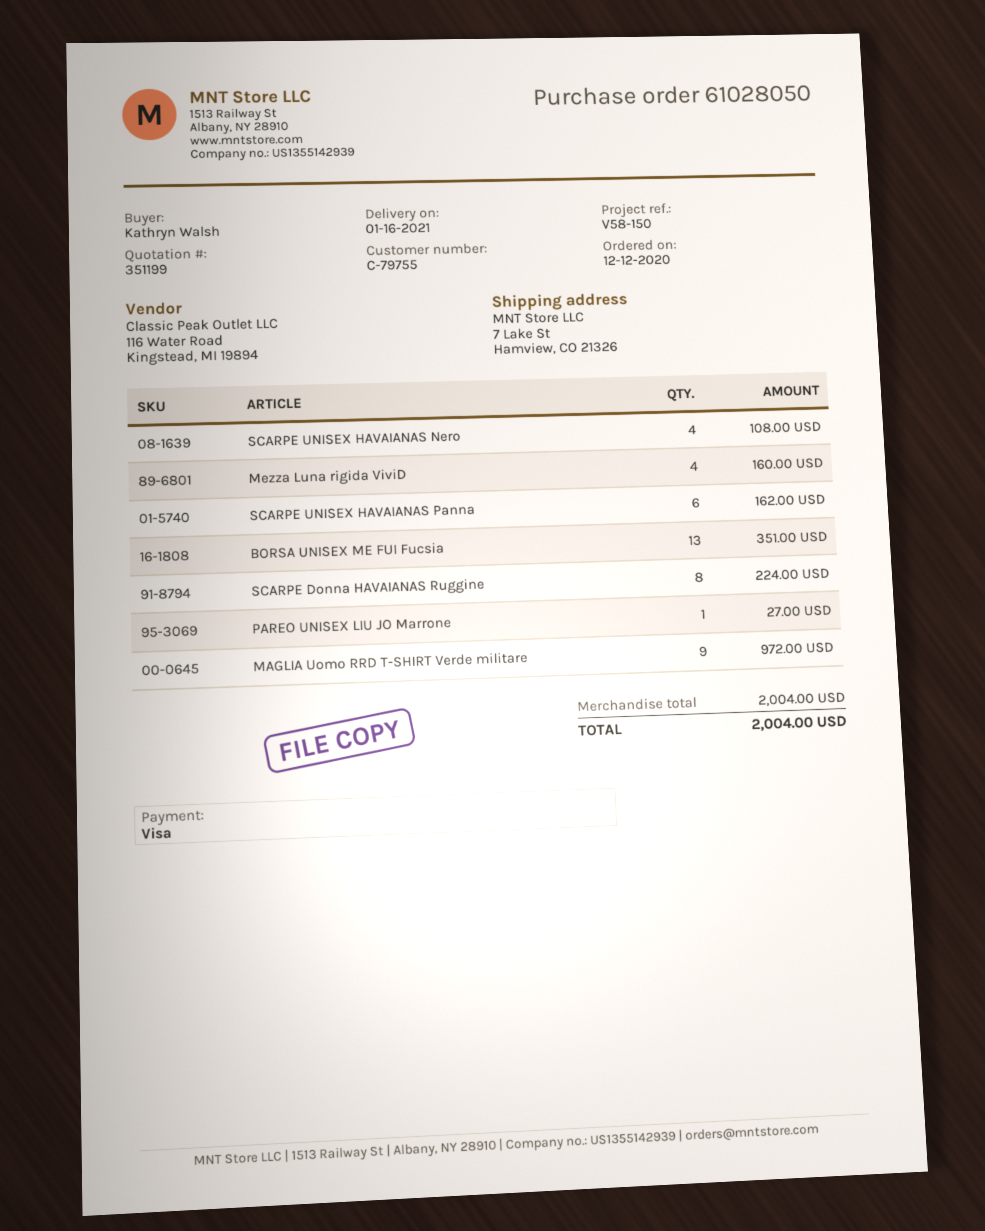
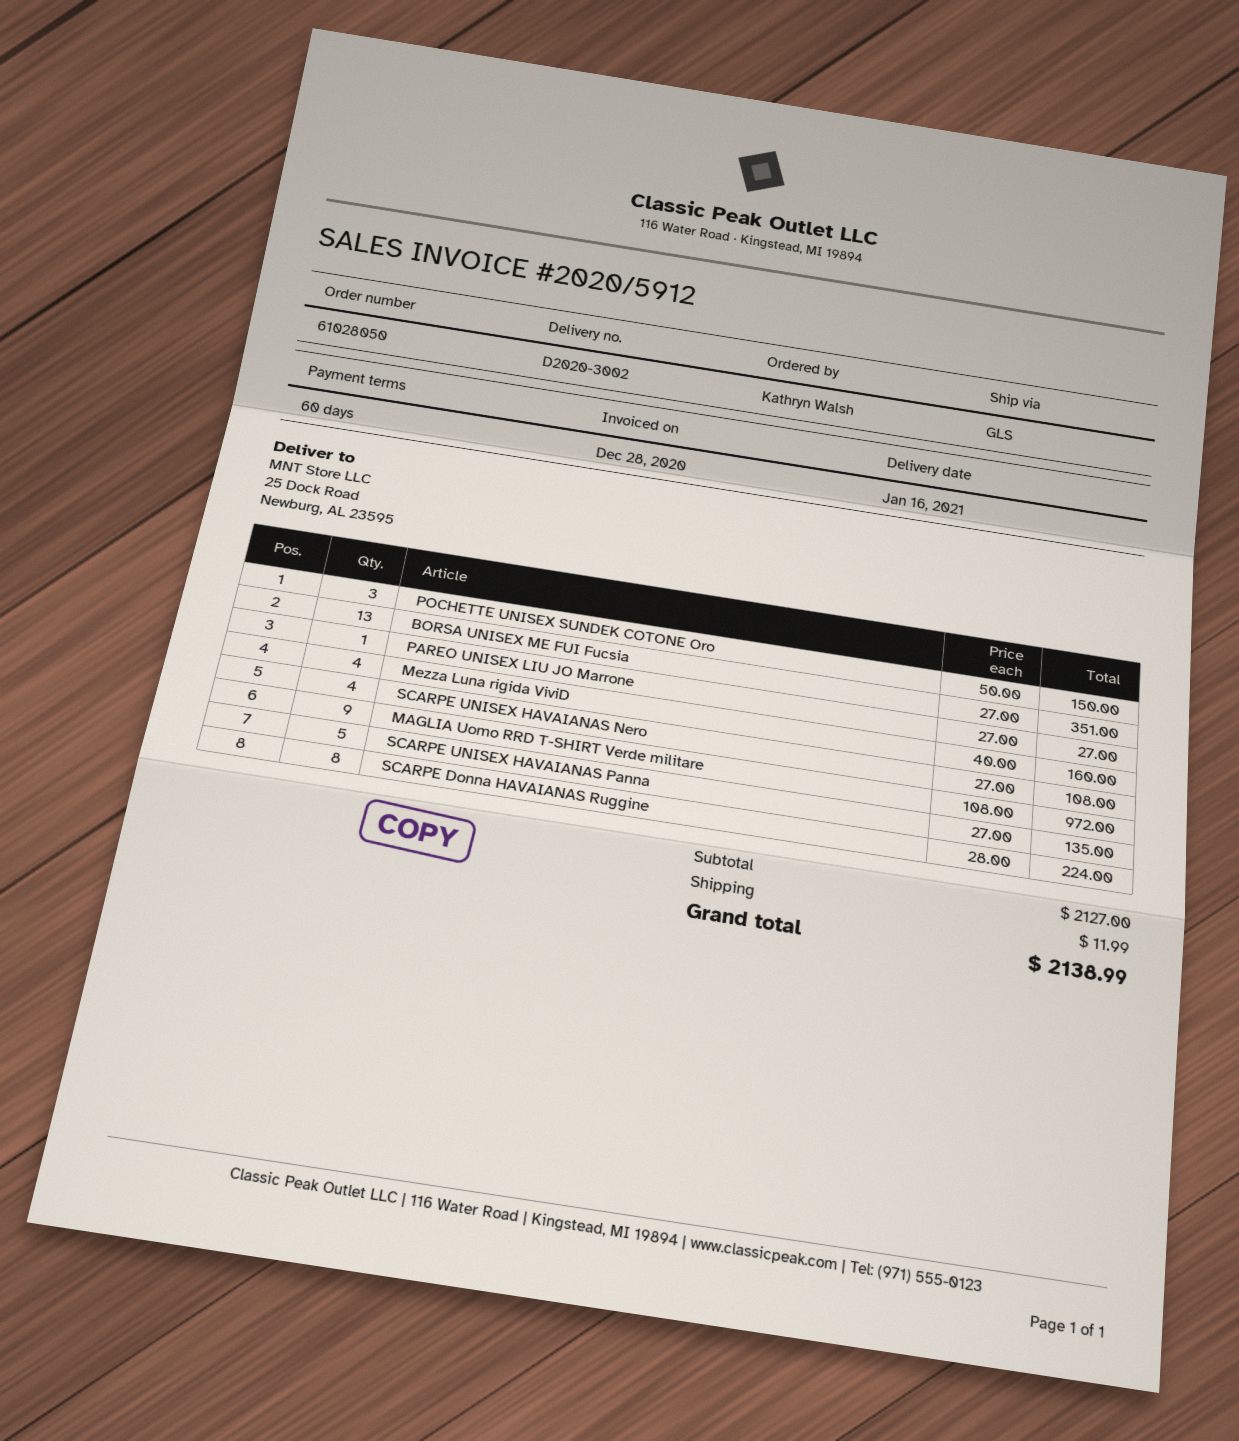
ship to: 7 Lake St, Hamview, CO 21326 -> 25 Dock Road, Newburg, AL 23595
SCARPE UNISEX HAVAIANAS Panna: 6 for 162.00 -> 5 for 135.00
POCHETTE UNISEX SUNDEK COTONE Oro: none -> 3 for 150.00
subtotal: 2004.00 -> 2127.00
shipping: none -> 11.99
total: 2004.00 -> 2138.99

